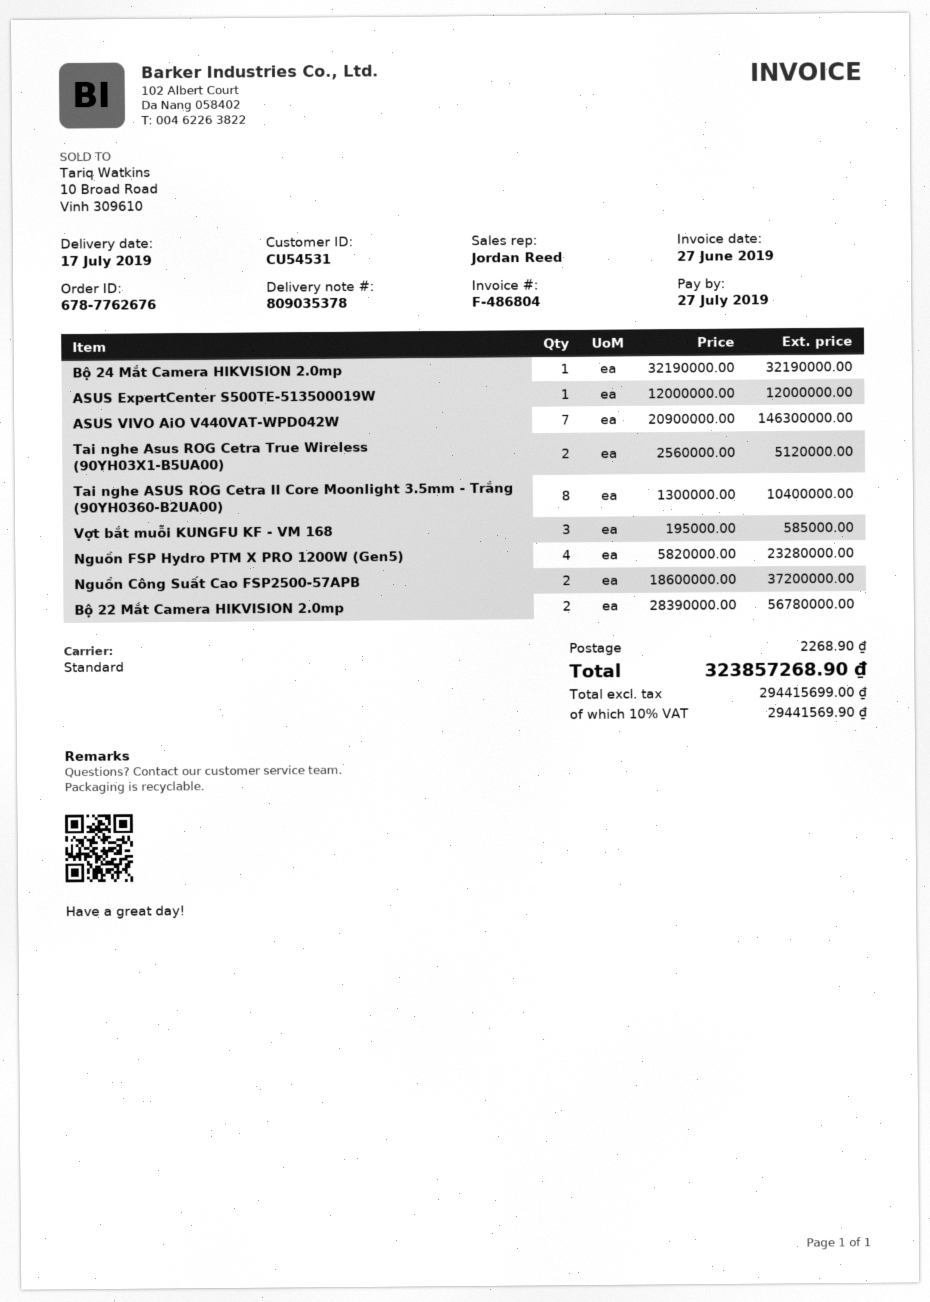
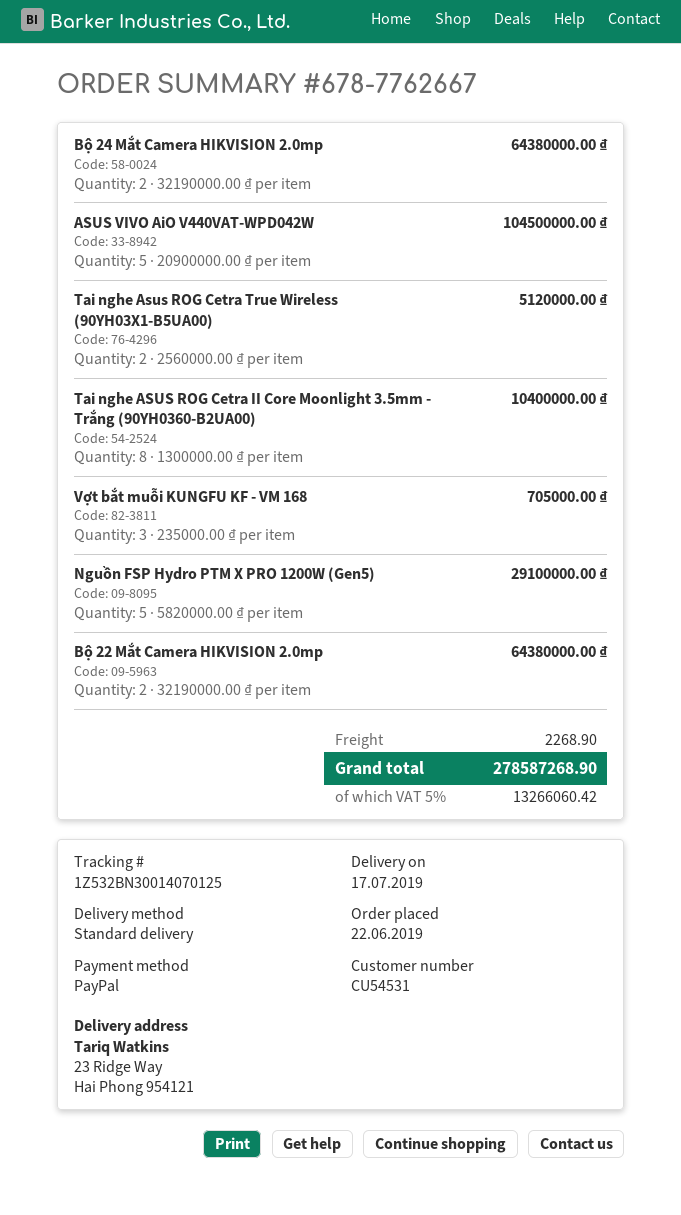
order number: 678-7762676 -> 678-7762667
Bộ 24 Mắt Camera HIKVISION 2.0mp: 1 x 32190000.00 = 32190000.00 -> 2 x 32190000.00 = 64380000.00
ASUS ExpertCenter S500TE‑513500019W: 1 x 12000000.00 = 12000000.00 -> none
ASUS VIVO AiO V440VAT-WPD042W: 7 x 20900000.00 = 146300000.00 -> 5 x 20900000.00 = 104500000.00
Vợt bắt muỗi KUNGFU KF - VM 168: 3 x 195000.00 = 585000.00 -> 3 x 235000.00 = 705000.00
Nguồn FSP Hydro PTM X PRO 1200W (Gen5): 4 x 5820000.00 = 23280000.00 -> 5 x 5820000.00 = 29100000.00
Nguồn Công Suất Cao FSP2500-57APB: 2 x 18600000.00 = 37200000.00 -> none
Bộ 22 Mắt Camera HIKVISION 2.0mp: 2 x 28390000.00 = 56780000.00 -> 2 x 32190000.00 = 64380000.00
tax: 10% = 29441569.90 -> 5% = 13266060.42
total: 323857268.90 -> 278587268.90

